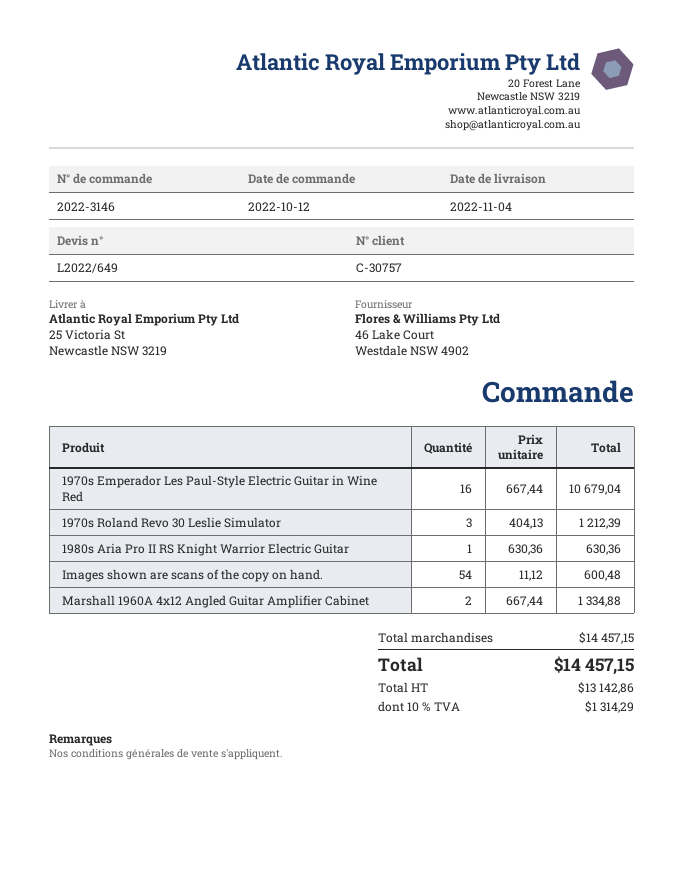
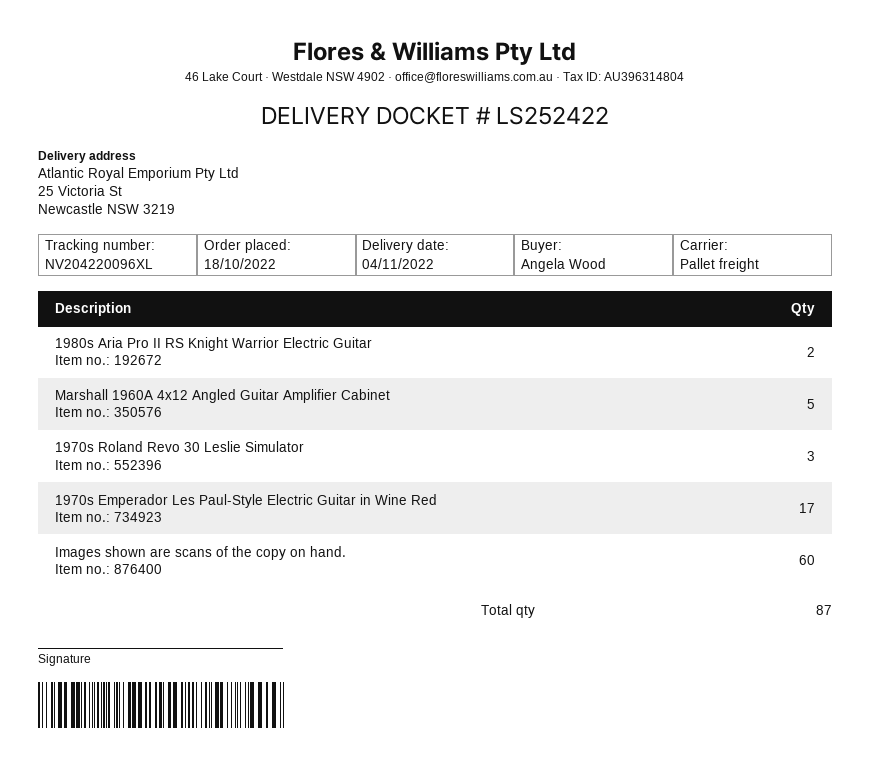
order date: 2022-10-12 -> 2022-10-18
1970s Emperador Les Paul-Style Electric Guitar in Wine Red: 16 -> 17
1980s Aria Pro II RS Knight Warrior Electric Guitar: 1 -> 2
Images shown are scans of the copy on hand.: 54 -> 60
Marshall 1960A 4x12 Angled Guitar Amplifier Cabinet: 2 -> 5

